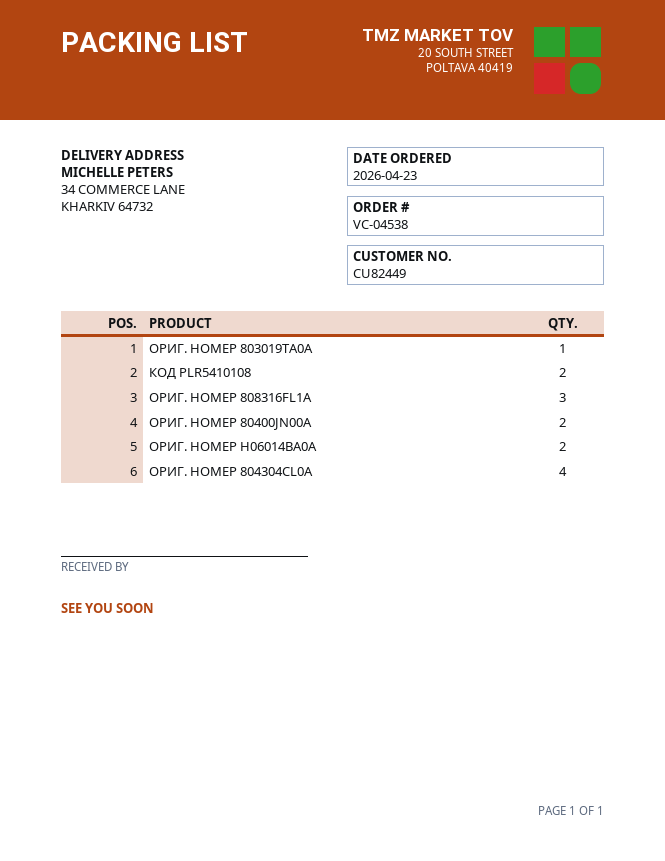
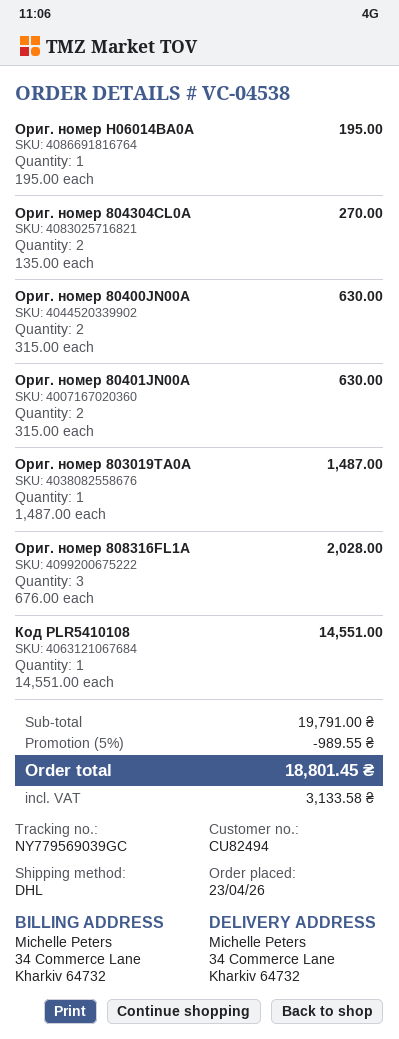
customer number: CU82449 -> CU82494
КОД PLR5410108: 2 -> 1
ОРИГ. НОМЕР H06014BA0A: 2 -> 1
ОРИГ. НОМЕР 804304CL0A: 4 -> 2
Ориг. номер 80401JN00A: none -> 2

